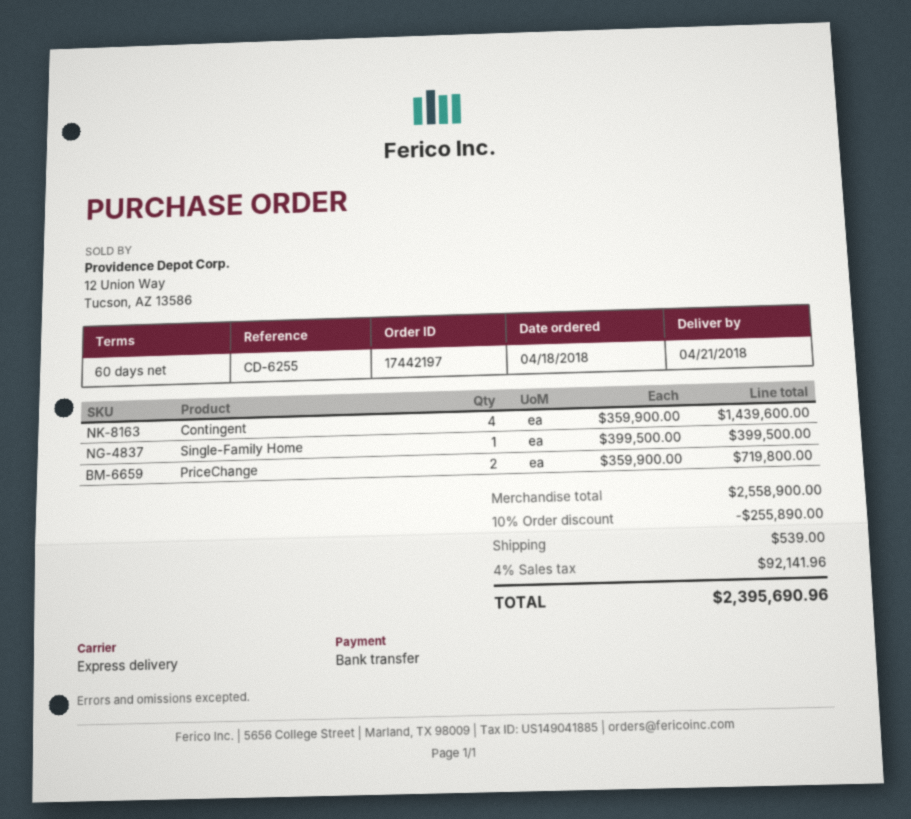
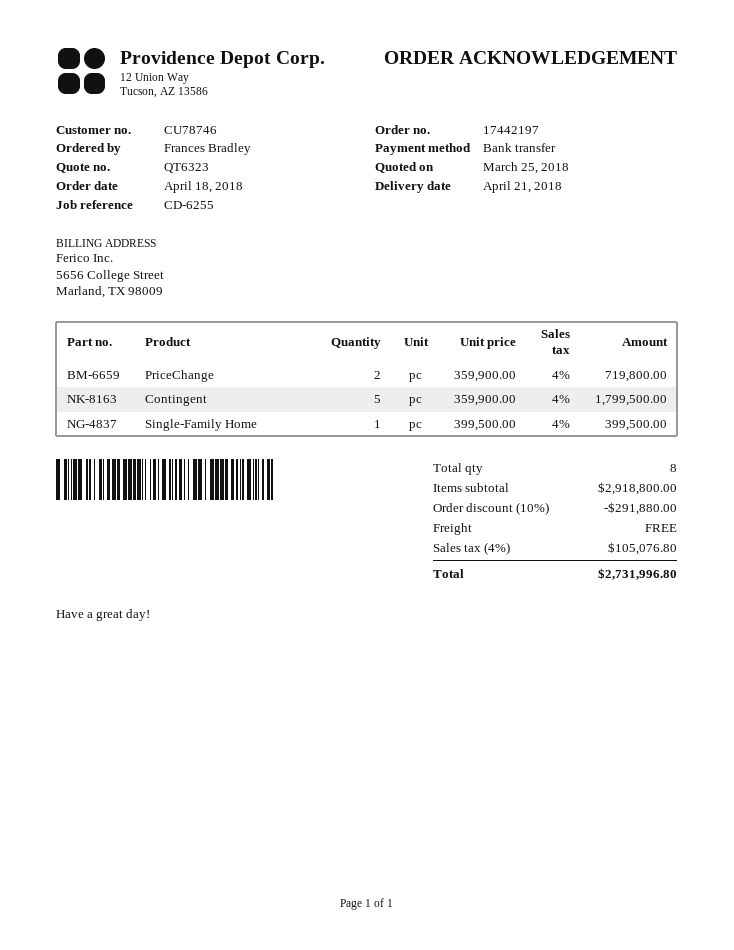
Contingent: 4 x 359900.00 = 1439600.00 -> 5 x 359900.00 = 1799500.00
subtotal: 2558900.00 -> 2918800.00
discount: 10% = 255890.00 -> 10% = 291880.00
shipping: 539.00 -> 0.00
tax: 4% = 92141.96 -> 4% = 105076.80
total: 2395690.96 -> 2731996.80

